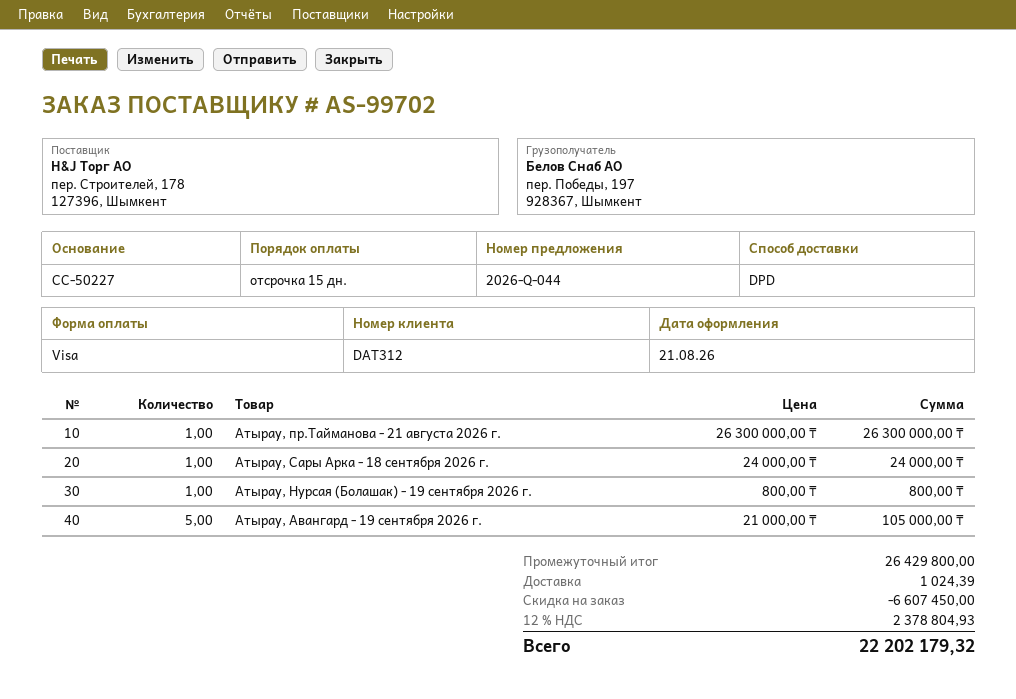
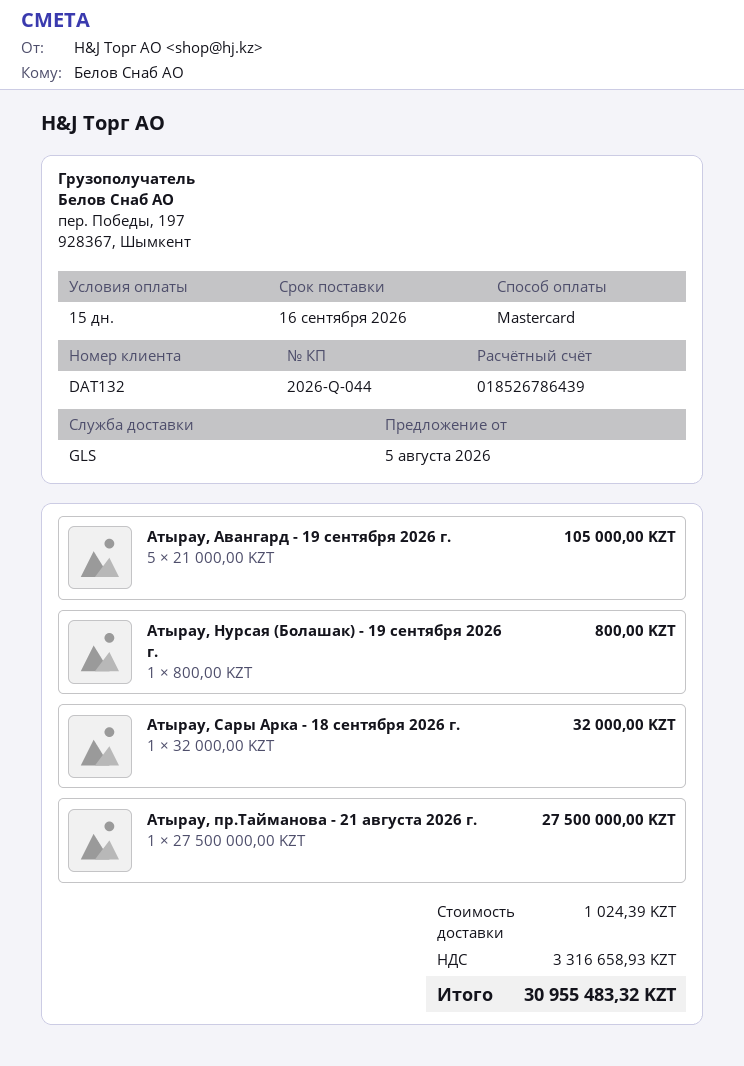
customer number: DAT312 -> DAT132
payment method: Visa -> Mastercard
shipping method: DPD -> GLS
Атырау, пр.Тайманова - 21 августа 2026 г.: 1 x 26300000.00 = 26300000.00 -> 1 x 27500000.00 = 27500000.00
Атырау, Сары Арка - 18 сентября 2026 г.: 1 x 24000.00 = 24000.00 -> 1 x 32000.00 = 32000.00
discount: 6607450.00 -> none
tax: 2378804.93 -> 3316658.93
total: 22202179.32 -> 30955483.32

